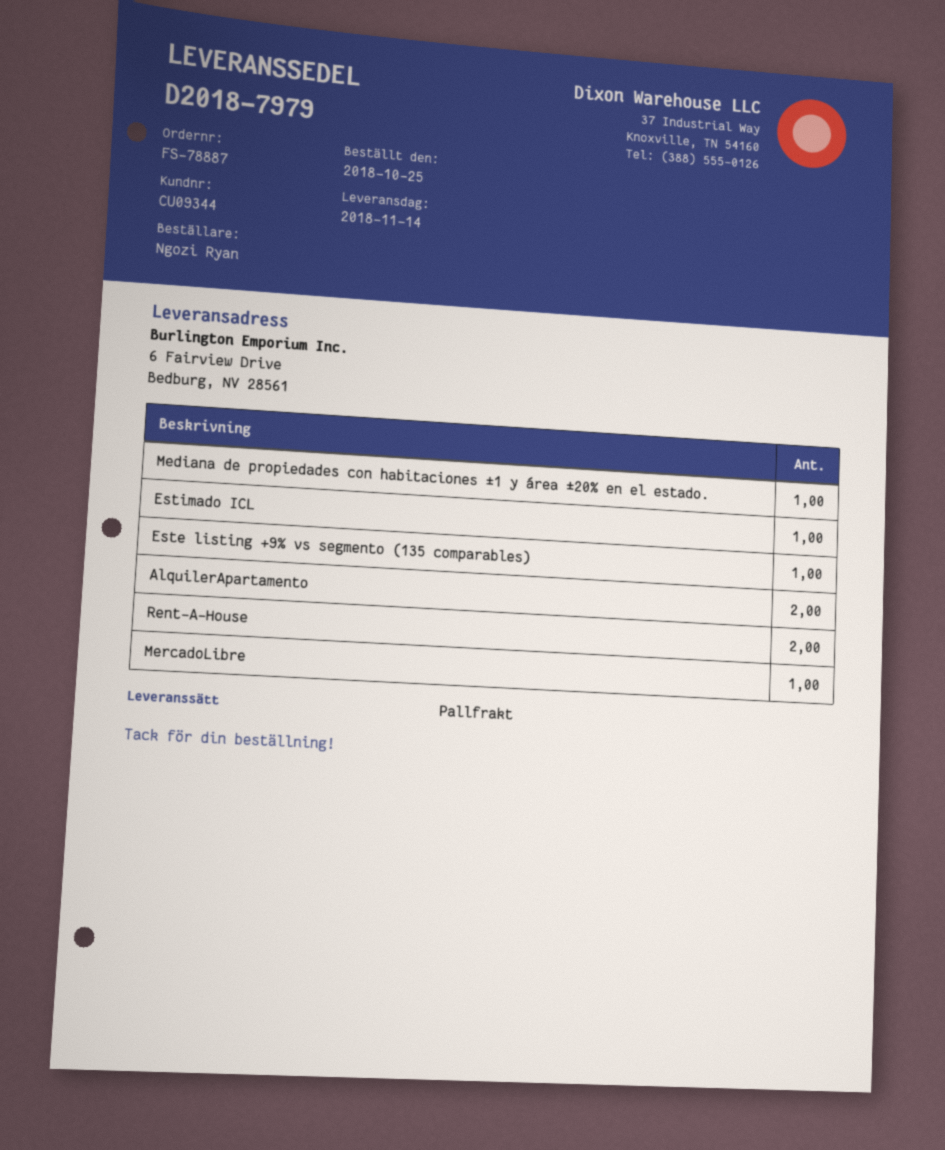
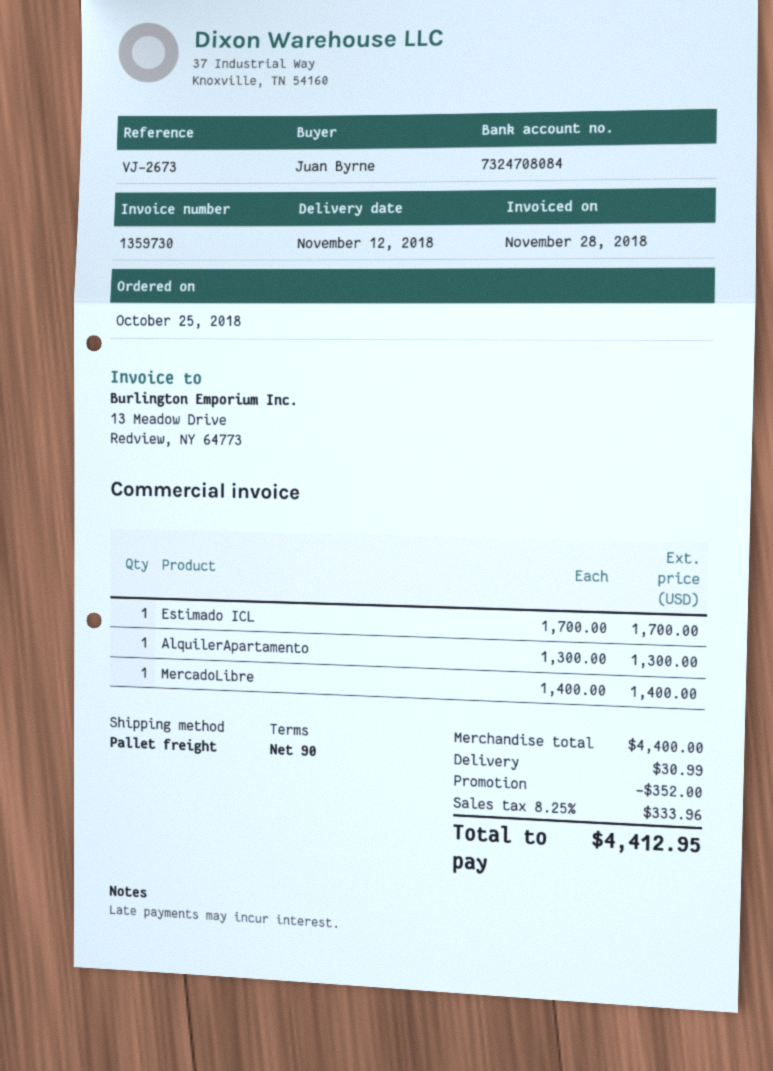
delivery date: 2018-11-14 -> 2018-11-12
ordered by: Ngozi Ryan -> Juan Byrne
Mediana de propiedades con habitaciones ±1 y área ±20% en el estado.: 1 -> none
Este listing +9% vs segmento (135 comparables): 1 -> none
AlquilerApartamento: 2 -> 1
Rent-A-House: 2 -> none

